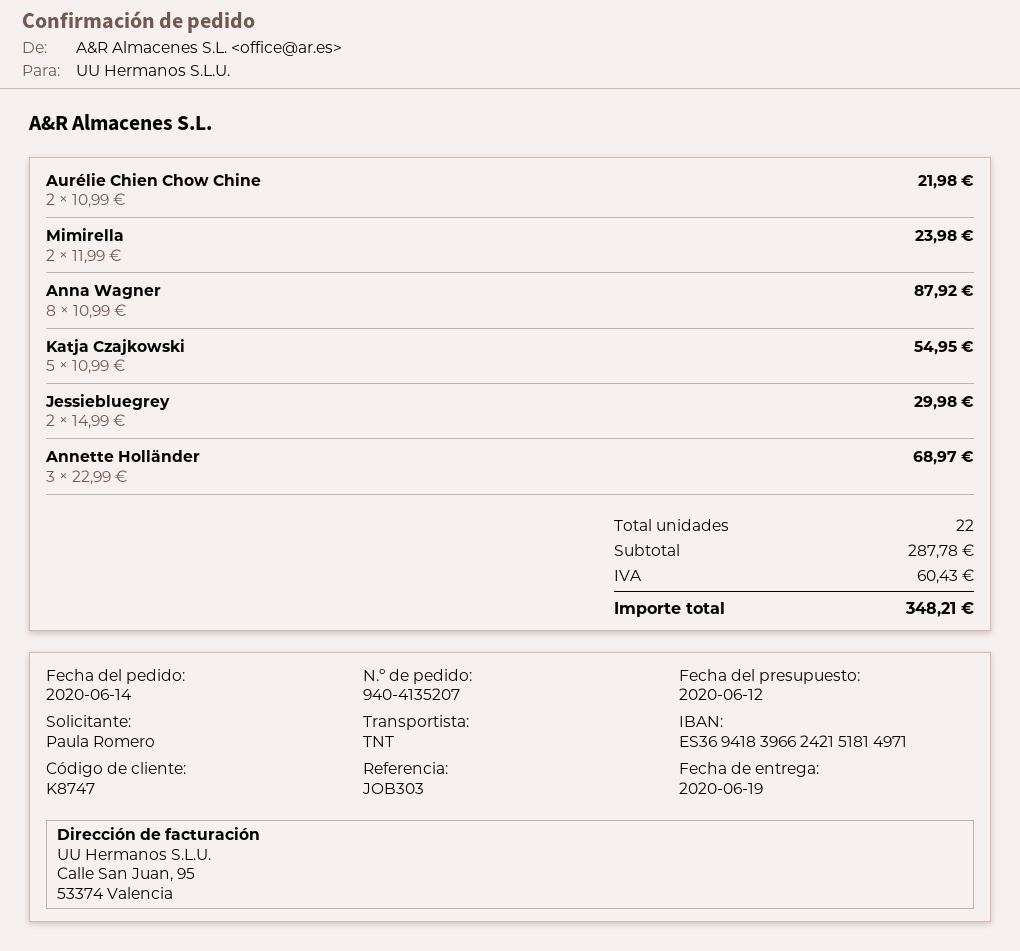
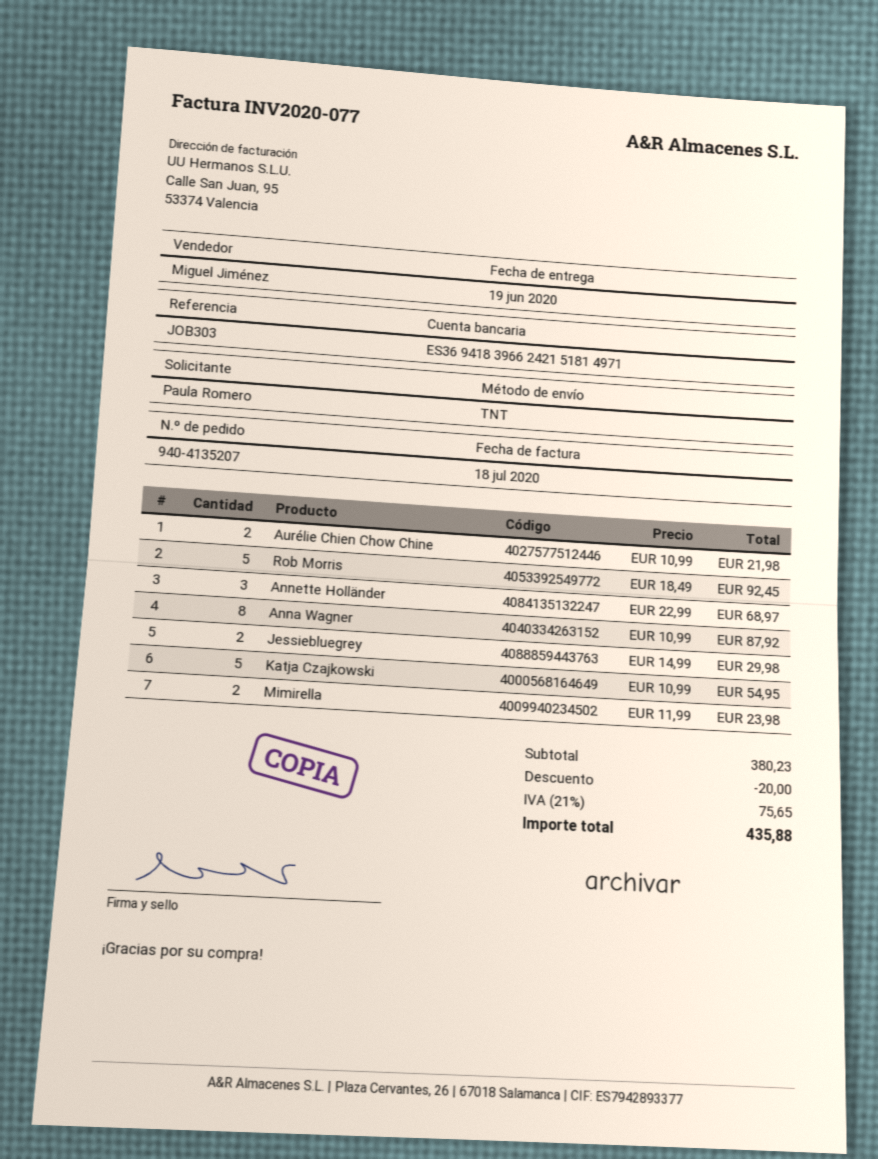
Rob Morris: none -> 5 x 18.49 = 92.45
subtotal: 287.78 -> 380.23
discount: none -> 20.00
tax: 60.43 -> 75.65
total: 348.21 -> 435.88

